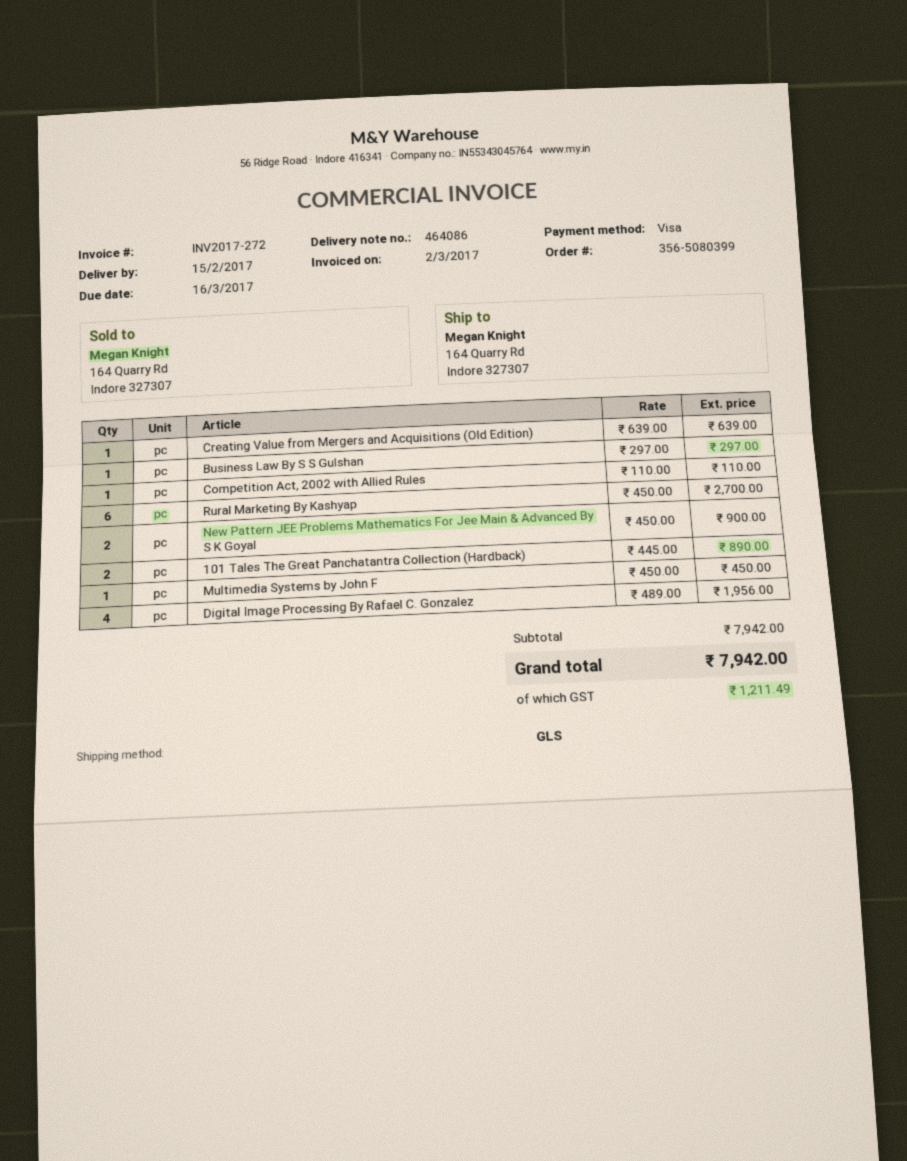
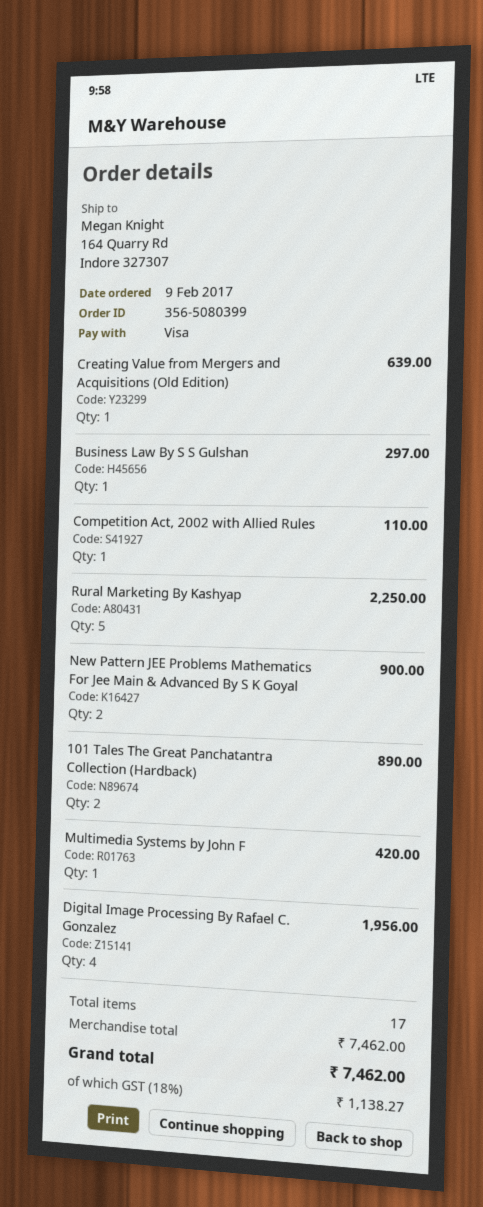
Rural Marketing By Kashyap: 6 for 2700.00 -> 5 for 2250.00
Multimedia Systems by John F: 1 for 450.00 -> 1 for 420.00
subtotal: 7942.00 -> 7462.00
tax: 1211.49 -> 1138.27
total: 7942.00 -> 7462.00

